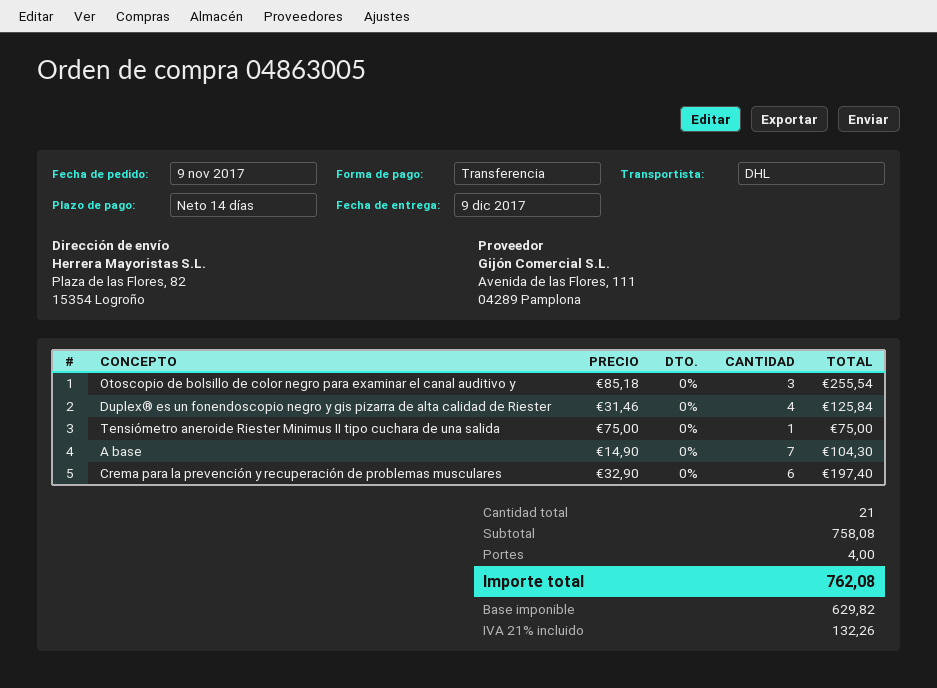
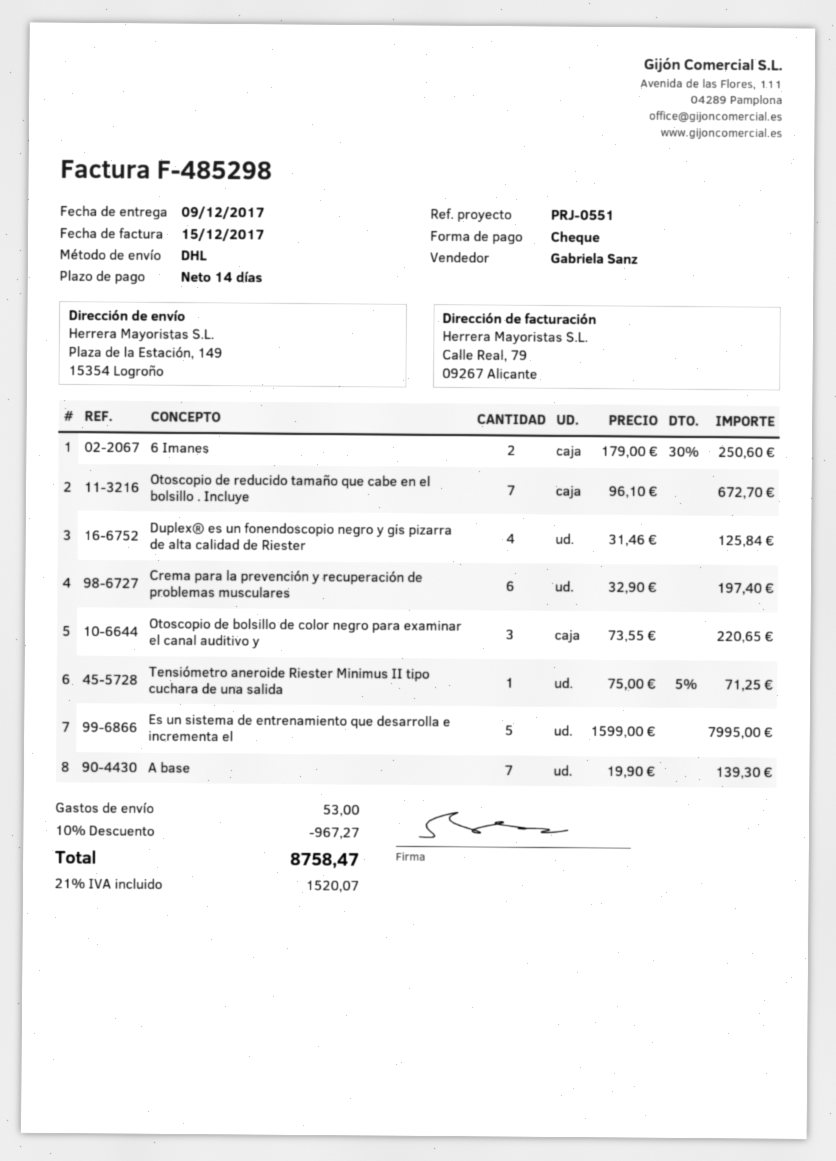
payment method: bank transfer -> cheque
ship to: Plaza de las Flores, 82, 15354 Logroño -> Plaza de la Estación, 149, 15354 Logroño
Otoscopio de bolsillo de color negro para examinar el canal auditivo y: 3 x 85.18 = 255.54 -> 3 x 73.55 = 220.65
Tensiómetro aneroide Riester Minimus II tipo cuchara de una salida: 1 x 75.00 = 75.00 -> 1 x 75.00 - 5% = 71.25
A base: 7 x 14.90 = 104.30 -> 7 x 19.90 = 139.30
6 Imanes: none -> 2 x 179.00 - 30% = 250.60
Otoscopio de reducido tamaño que cabe en el bolsillo . Incluye: none -> 7 x 96.10 = 672.70
Es un sistema de entrenamiento que desarrolla e incrementa el: none -> 5 x 1599.00 = 7995.00
discount: none -> 10% = 967.27
shipping: 4.00 -> 53.00
tax: 21% = 132.26 -> 21% = 1520.07
total: 762.08 -> 8758.47

